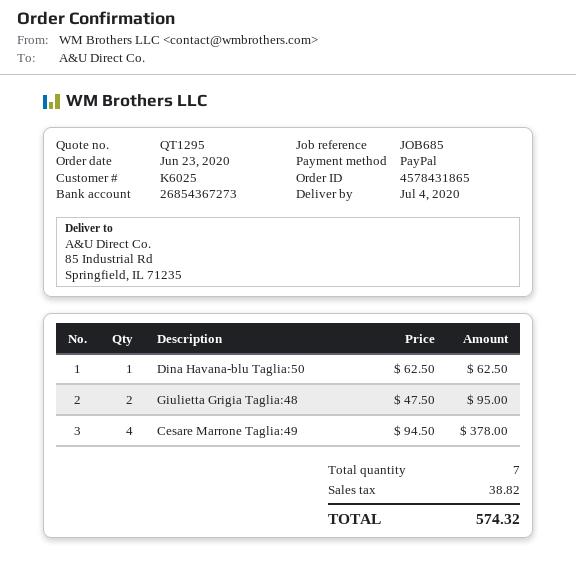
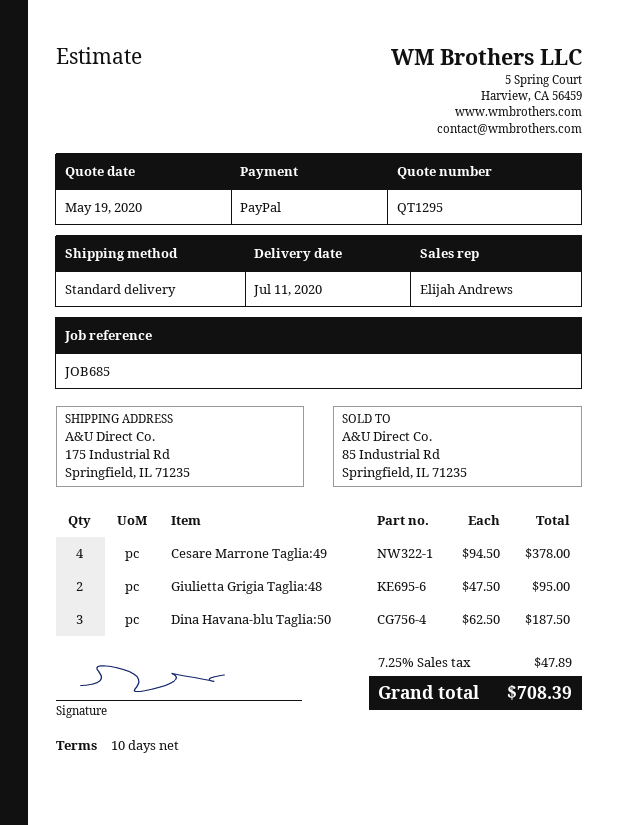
delivery date: 2020-07-04 -> 2020-07-11
ship to: 85 Industrial Rd, Springfield, IL 71235 -> 175 Industrial Rd, Springfield, IL 71235
Dina Havana-blu Taglia:50: 1 x 62.50 = 62.50 -> 3 x 62.50 = 187.50
tax: 38.82 -> 47.89
total: 574.32 -> 708.39

